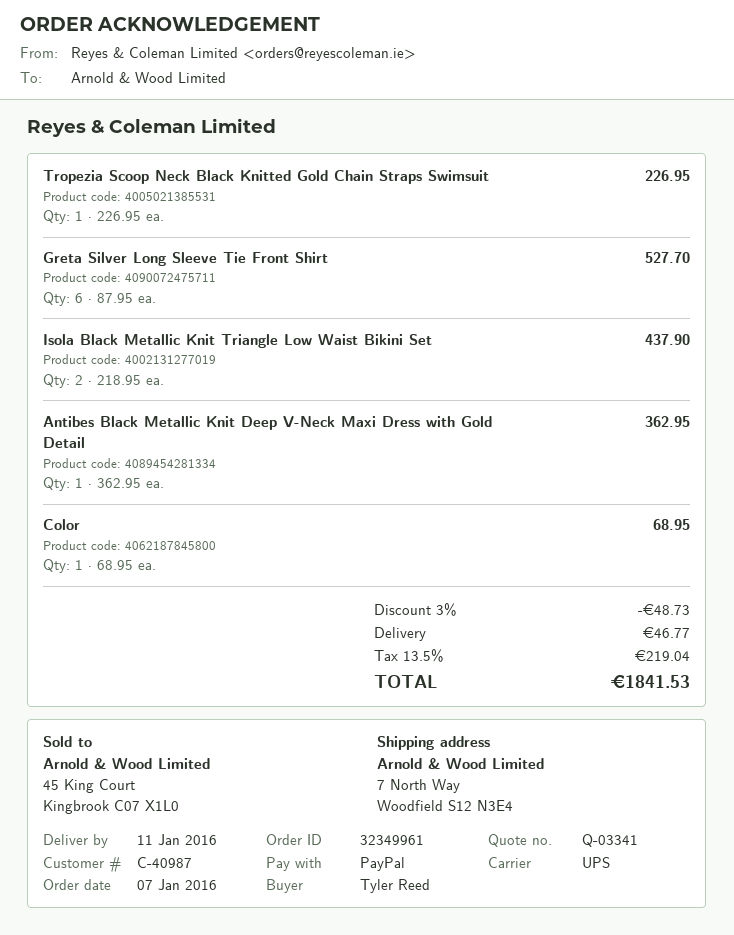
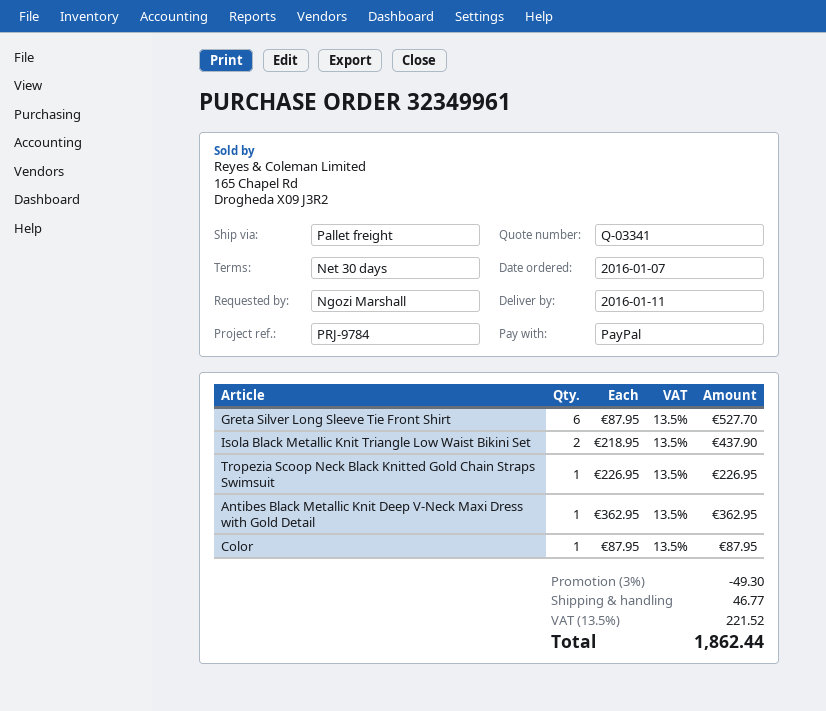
ordered by: Tyler Reed -> Ngozi Marshall
shipping method: UPS -> pallet freight
Color: 1 x 68.95 = 68.95 -> 1 x 87.95 = 87.95
discount: 3% = 48.73 -> 3% = 49.30
tax: 13.5% = 219.04 -> 13.5% = 221.52
total: 1841.53 -> 1862.44

